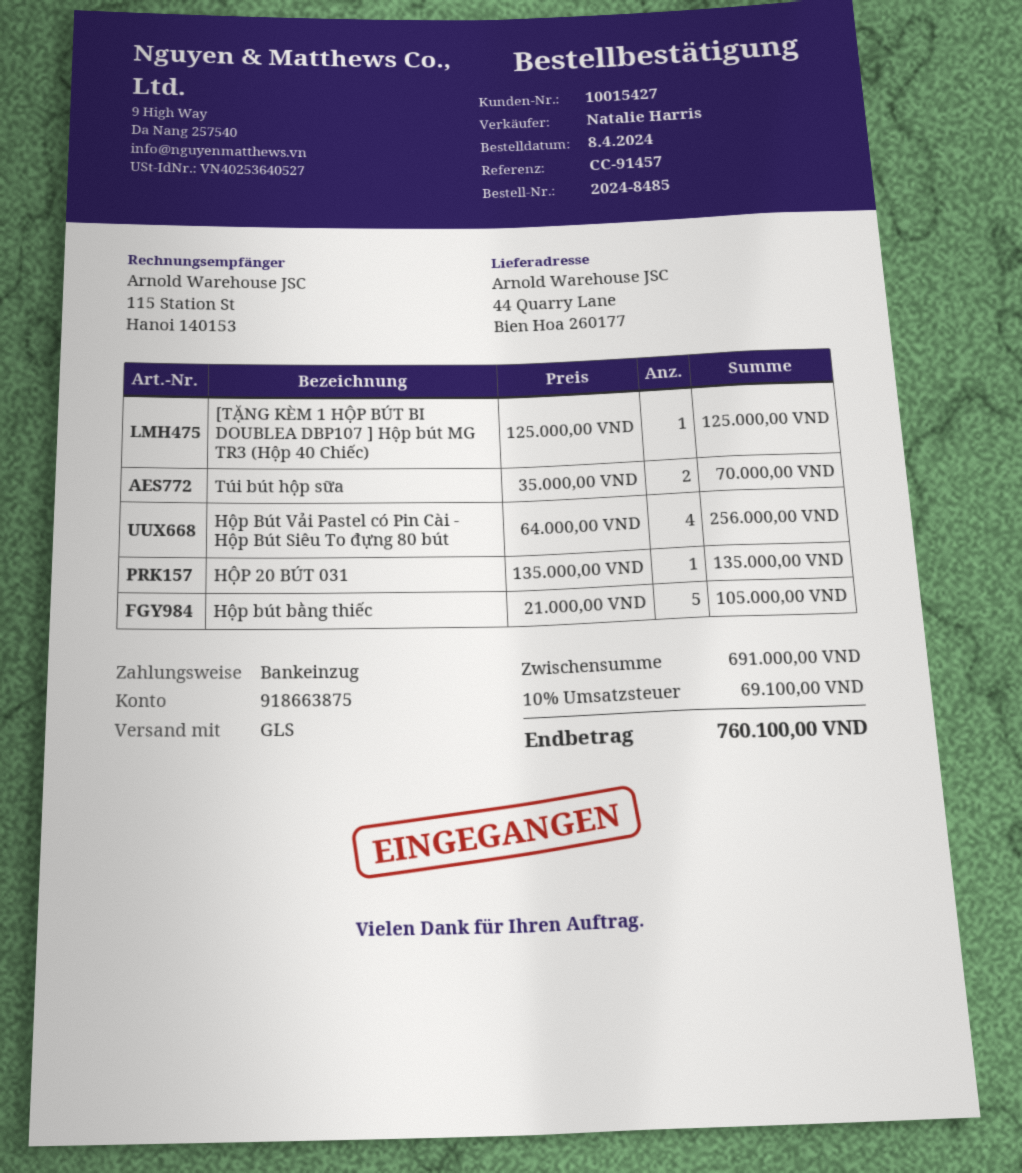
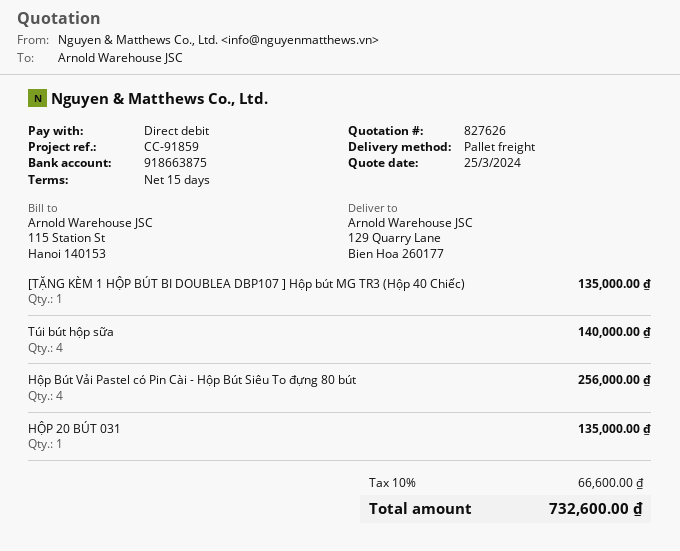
reference: CC-91457 -> CC-91859
shipping method: GLS -> pallet freight
ship to: 44 Quarry Lane, Bien Hoa 260177 -> 129 Quarry Lane, Bien Hoa 260177
[TẶNG KÈM 1 HỘP BÚT BI DOUBLEA DBP107 ] Hộp bút MG TR3 (Hộp 40 Chiếc): 1 for 125000.00 -> 1 for 135000.00
Túi bút hộp sữa: 2 for 70000.00 -> 4 for 140000.00
Hộp bút bằng thiếc: 5 for 105000.00 -> none
tax: 10% = 69100.00 -> 10% = 66600.00
total: 760100.00 -> 732600.00

